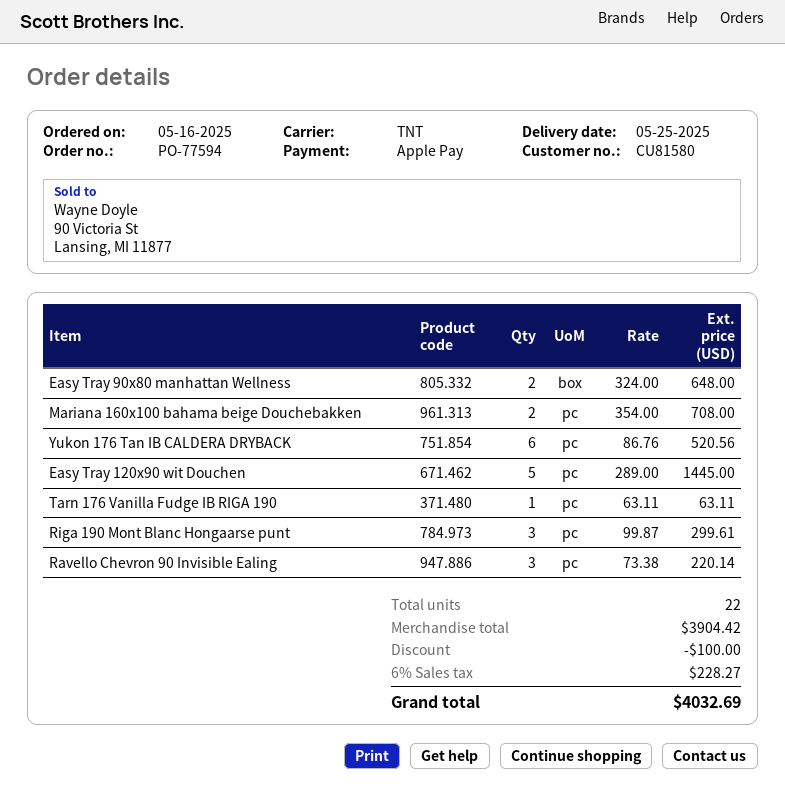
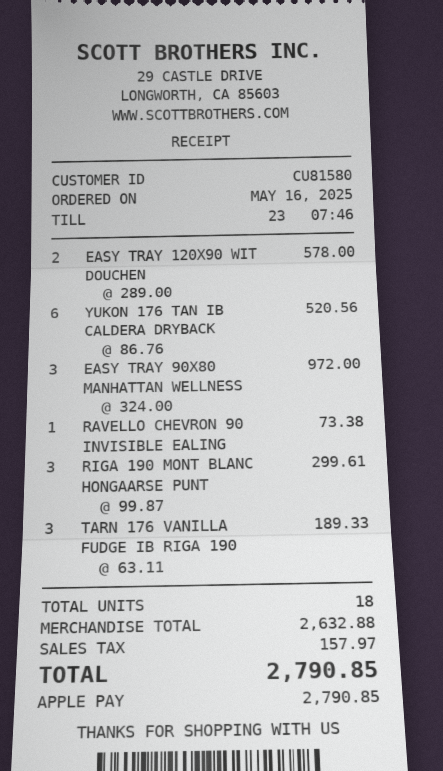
Easy Tray 90x80 manhattan Wellness: 2 x 324.00 = 648.00 -> 3 x 324.00 = 972.00
Mariana 160x100 bahama beige Douchebakken: 2 x 354.00 = 708.00 -> none
Easy Tray 120x90 wit Douchen: 5 x 289.00 = 1445.00 -> 2 x 289.00 = 578.00
Tarn 176 Vanilla Fudge IB RIGA 190: 1 x 63.11 = 63.11 -> 3 x 63.11 = 189.33
Ravello Chevron 90 Invisible Ealing: 3 x 73.38 = 220.14 -> 1 x 73.38 = 73.38
total quantity: 22 -> 18
subtotal: 3904.42 -> 2632.88
discount: 100.00 -> none
tax: 228.27 -> 157.97
total: 4032.69 -> 2790.85

